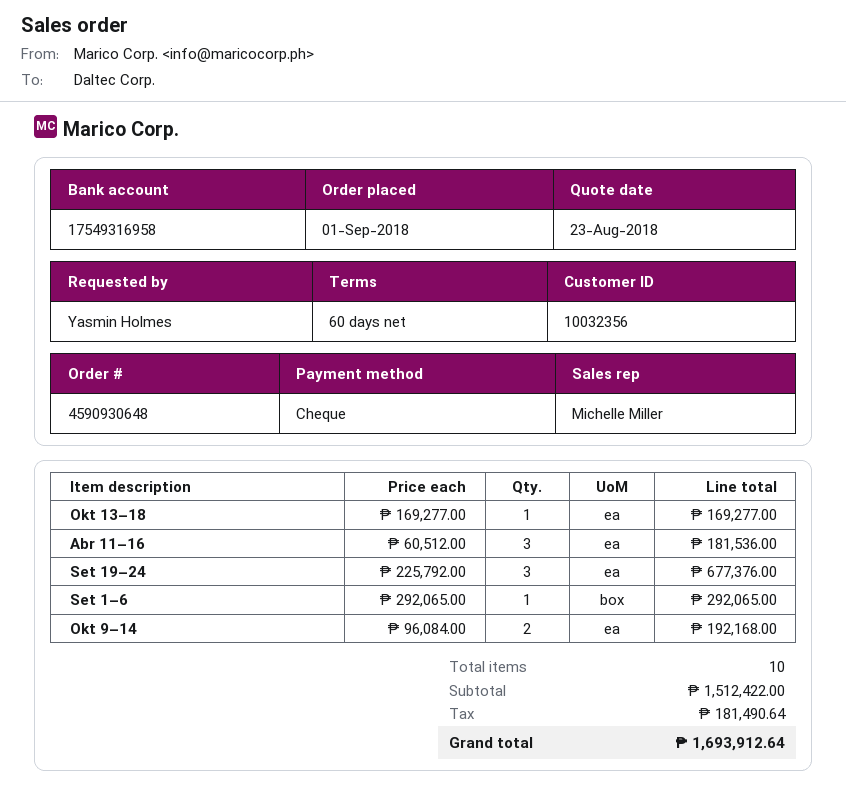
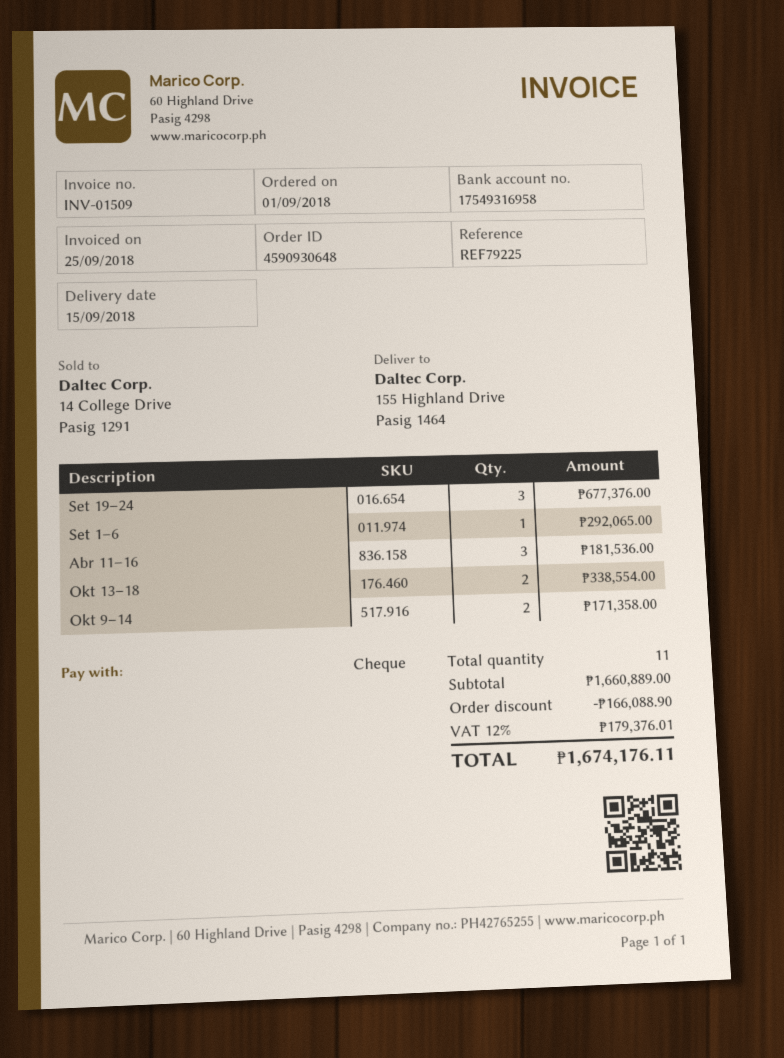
Okt 13–18: 1 for 169277.00 -> 2 for 338554.00
Okt 9–14: 2 for 192168.00 -> 2 for 171358.00
total quantity: 10 -> 11
subtotal: 1512422.00 -> 1660889.00
discount: none -> 166088.90
tax: 181490.64 -> 179376.01
total: 1693912.64 -> 1674176.11

